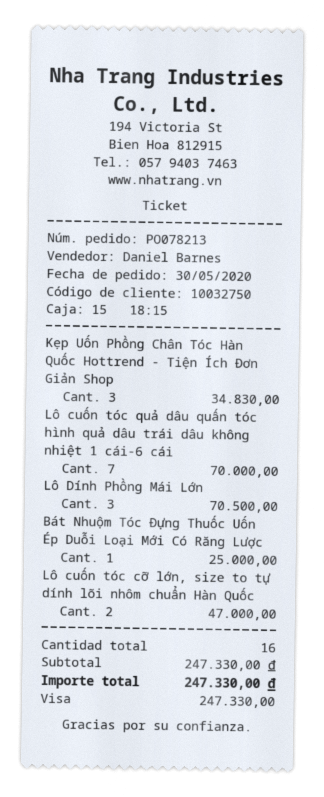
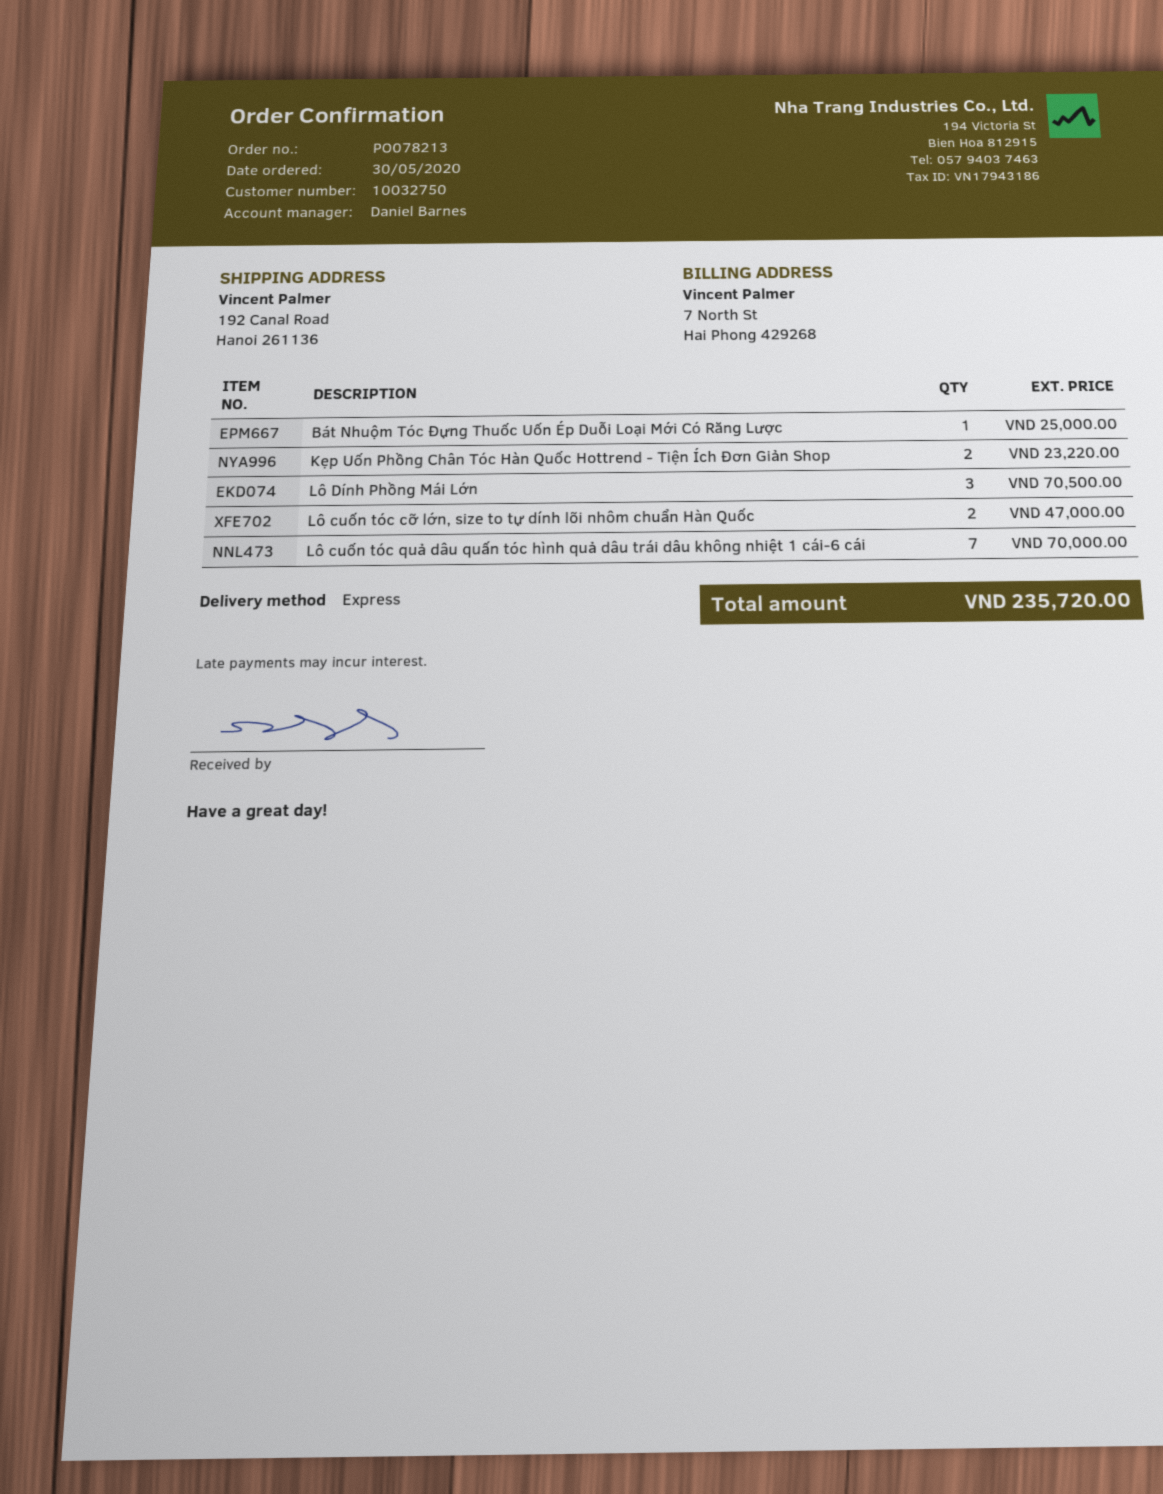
Kẹp Uốn Phồng Chân Tóc Hàn Quốc Hottrend - Tiện Ích Đơn Giản Shop: 3 for 34830.00 -> 2 for 23220.00
total: 247330.00 -> 235720.00

